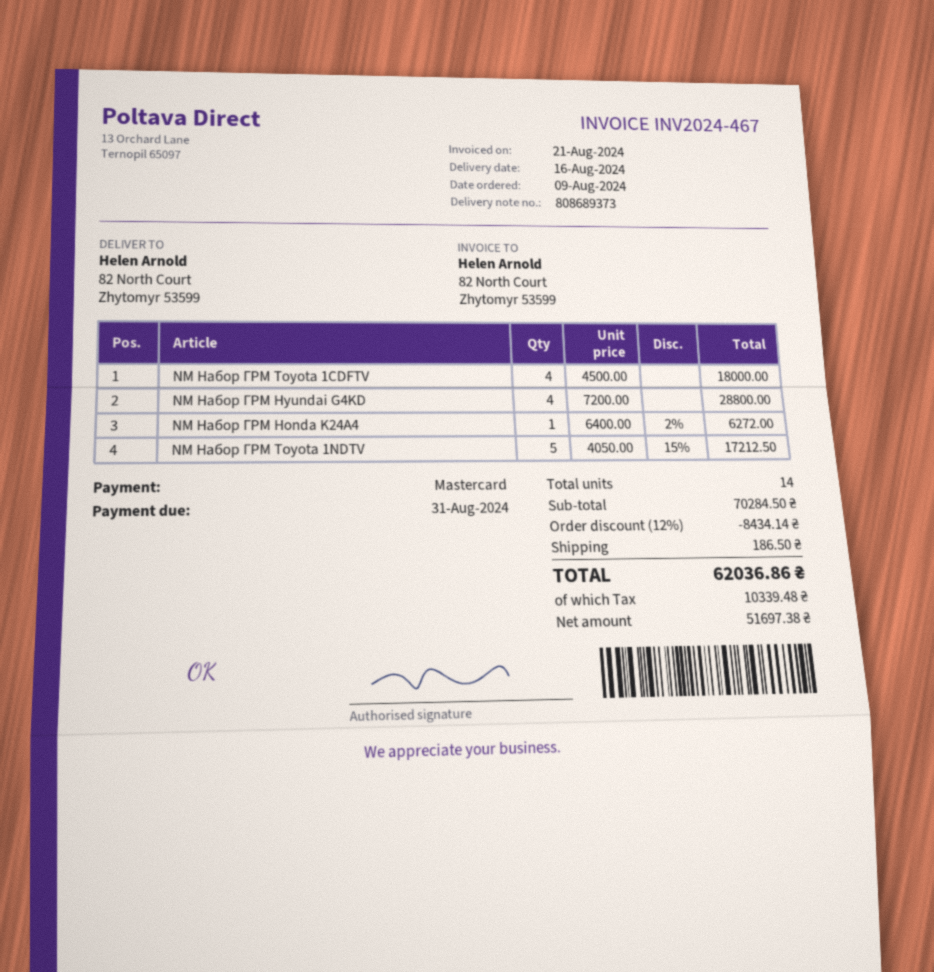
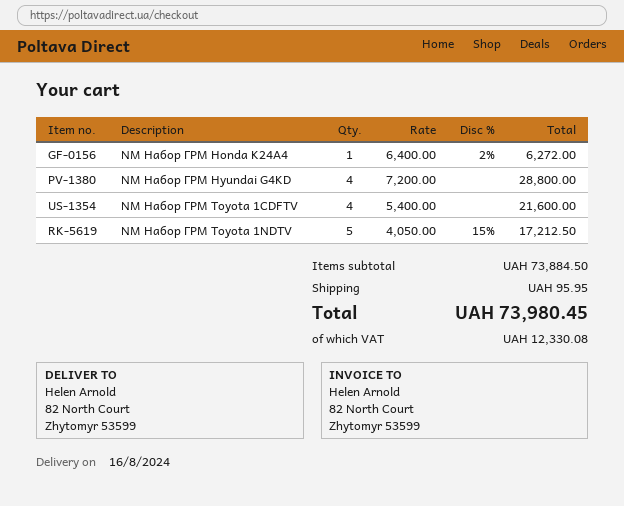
NM Набор ГРМ Toyota 1CDFTV: 4 x 4500.00 = 18000.00 -> 4 x 5400.00 = 21600.00
subtotal: 70284.50 -> 73884.50
discount: 12% = 8434.14 -> none
shipping: 186.50 -> 95.95
tax: 10339.48 -> 12330.08
total: 62036.86 -> 73980.45

